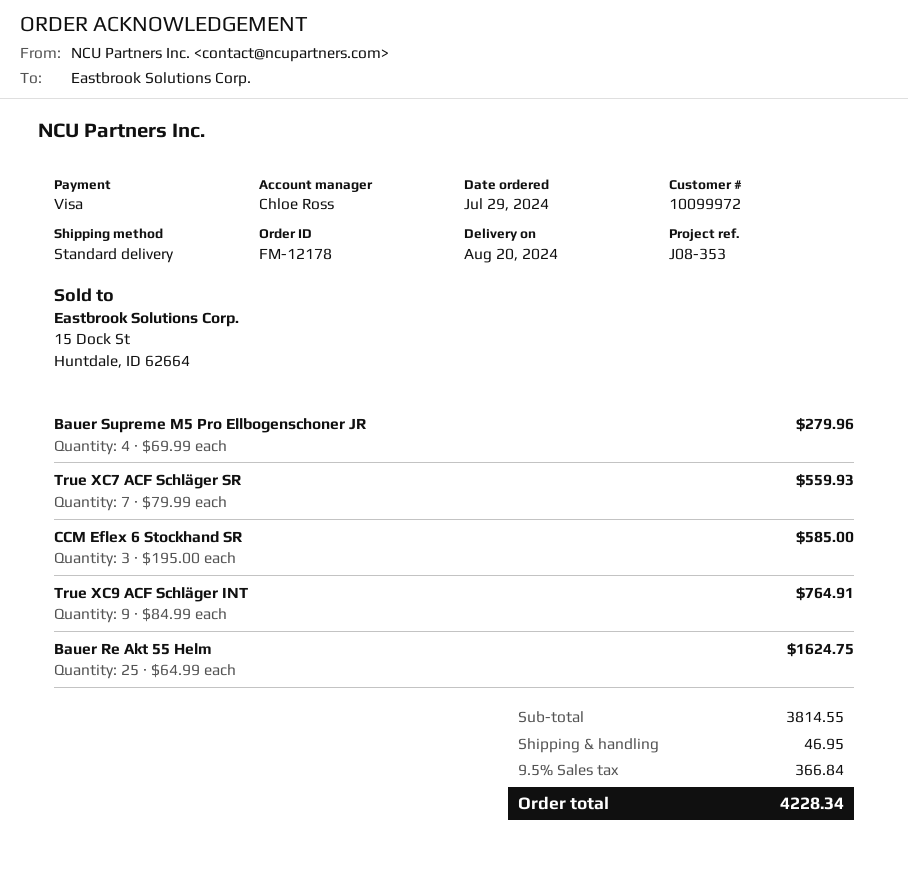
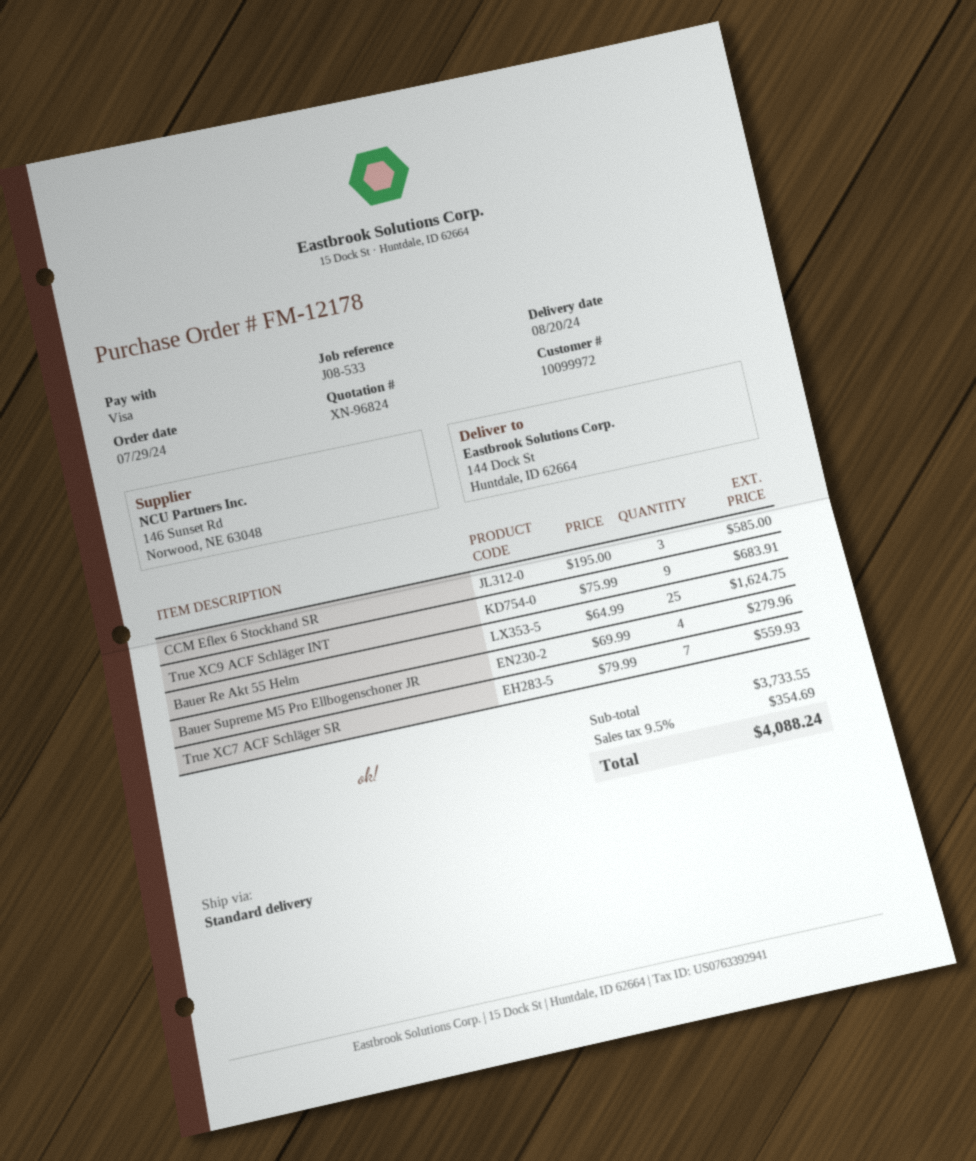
reference: J08-353 -> J08-533
True XC9 ACF Schläger INT: 9 x 84.99 = 764.91 -> 9 x 75.99 = 683.91
subtotal: 3814.55 -> 3733.55
shipping: 46.95 -> none
tax: 9.5% = 366.84 -> 9.5% = 354.69
total: 4228.34 -> 4088.24

